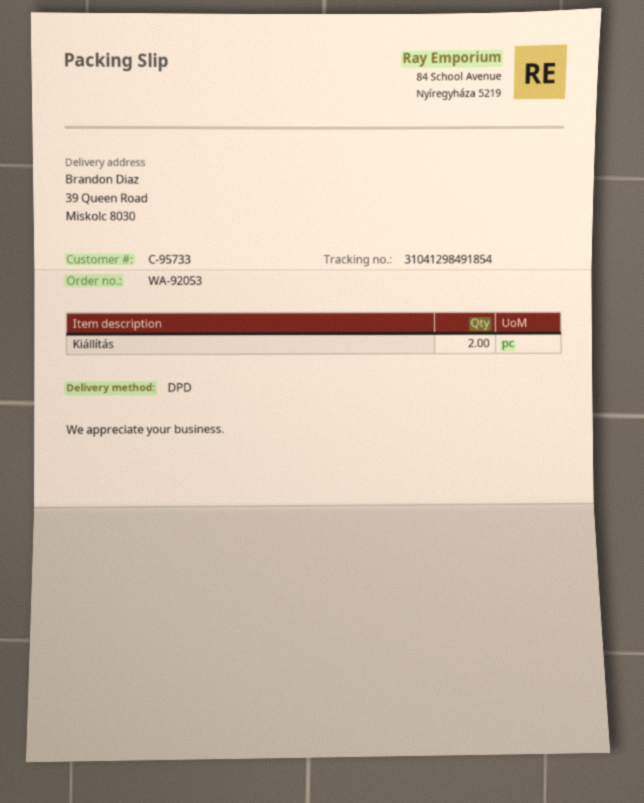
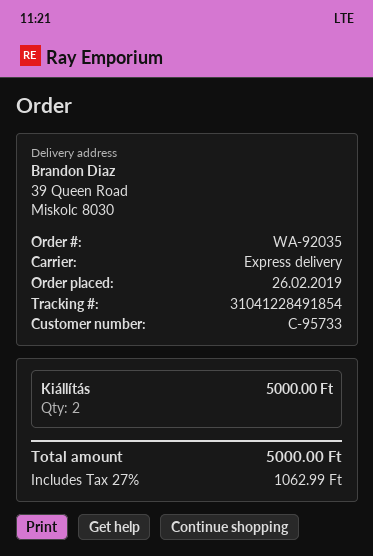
order number: WA-92053 -> WA-92035
shipping method: DPD -> express
tracking number: 31041298491854 -> 31041228491854

